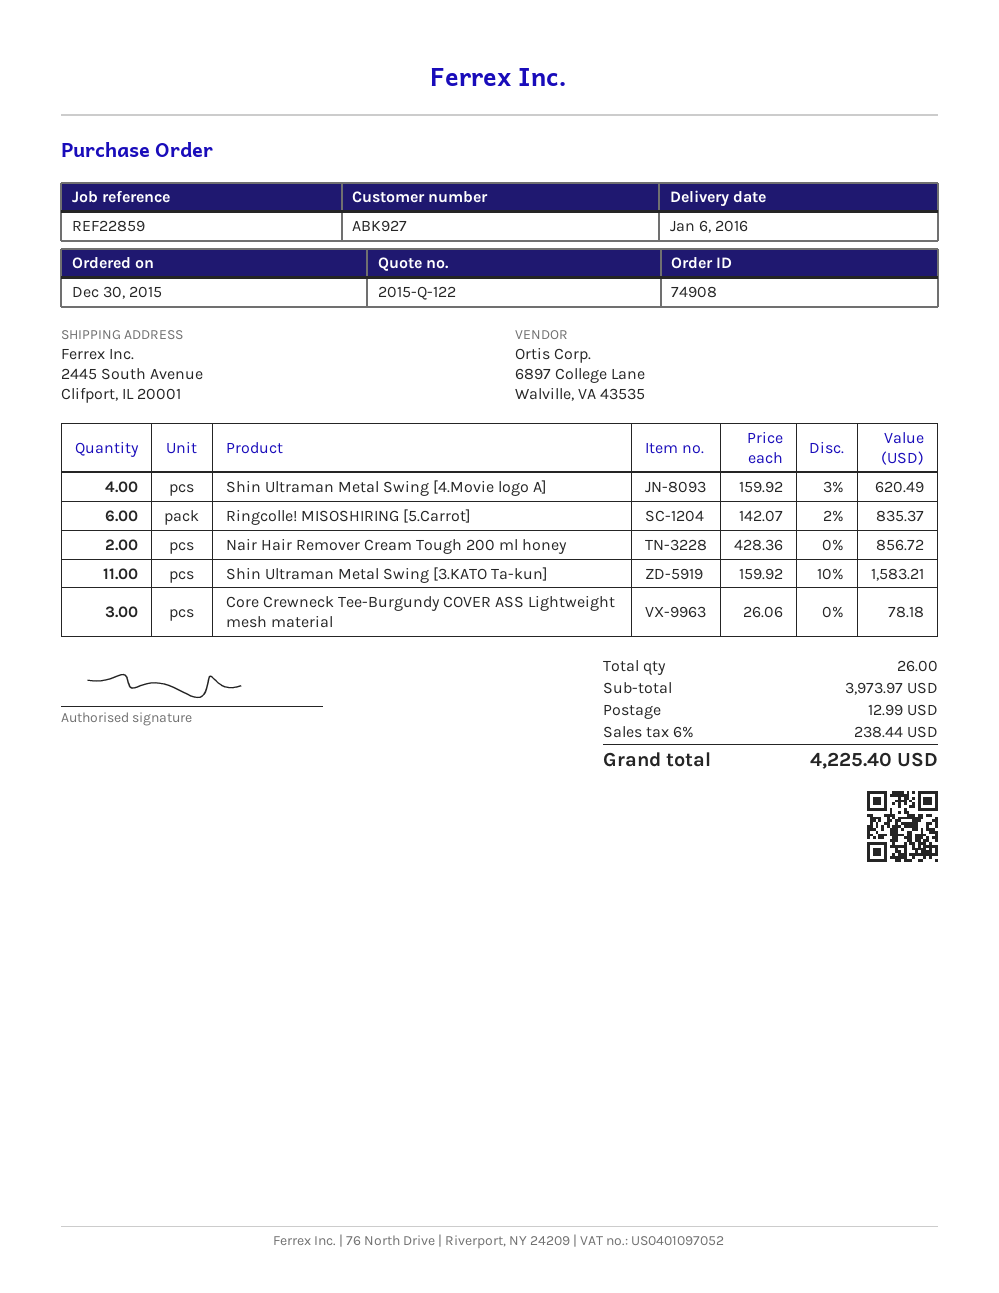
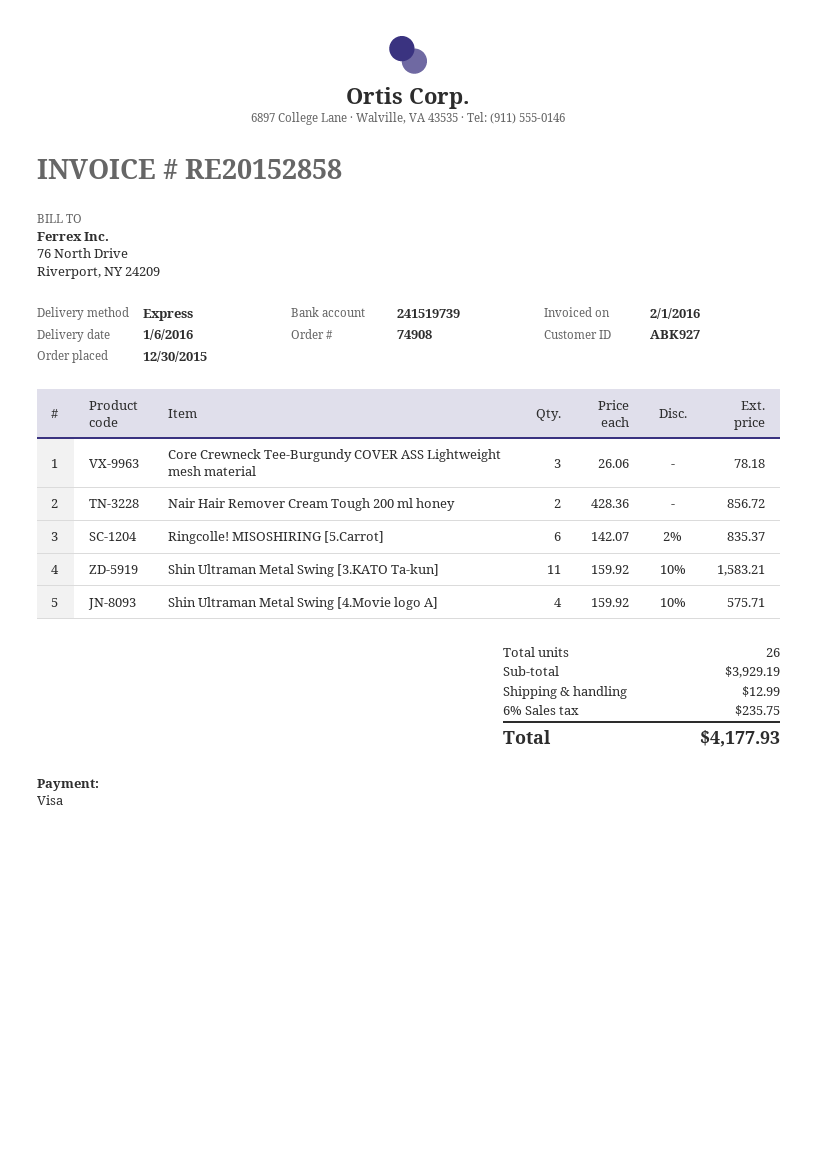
Shin Ultraman Metal Swing [4.Movie logo A]: 4 x 159.92 - 3% = 620.49 -> 4 x 159.92 - 10% = 575.71
subtotal: 3973.97 -> 3929.19
tax: 6% = 238.44 -> 6% = 235.75
total: 4225.40 -> 4177.93

